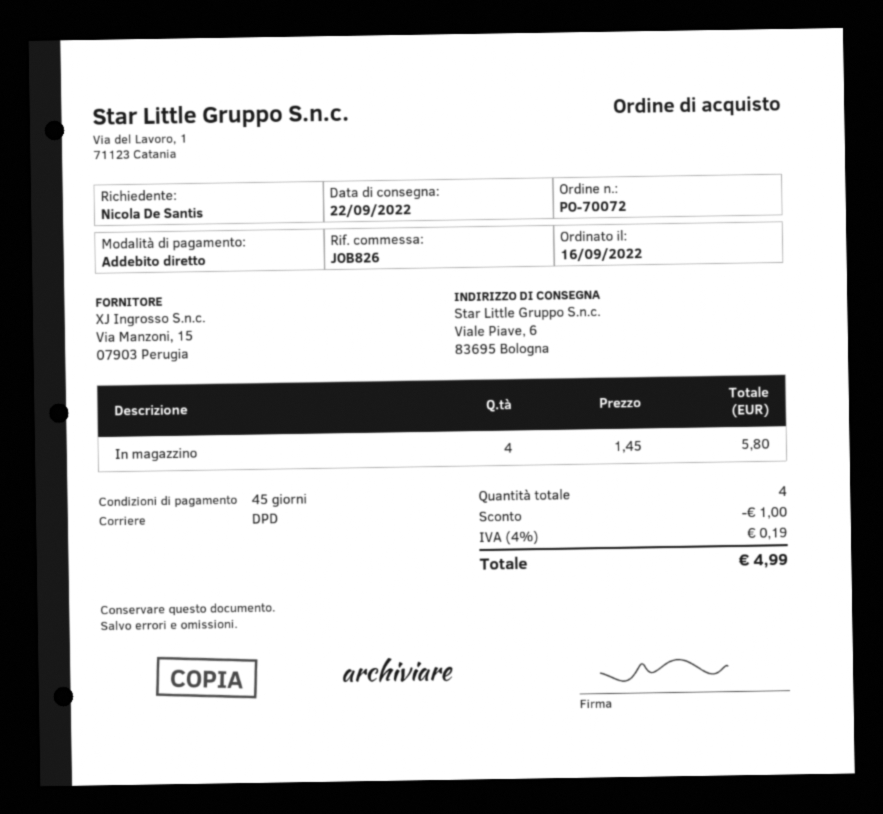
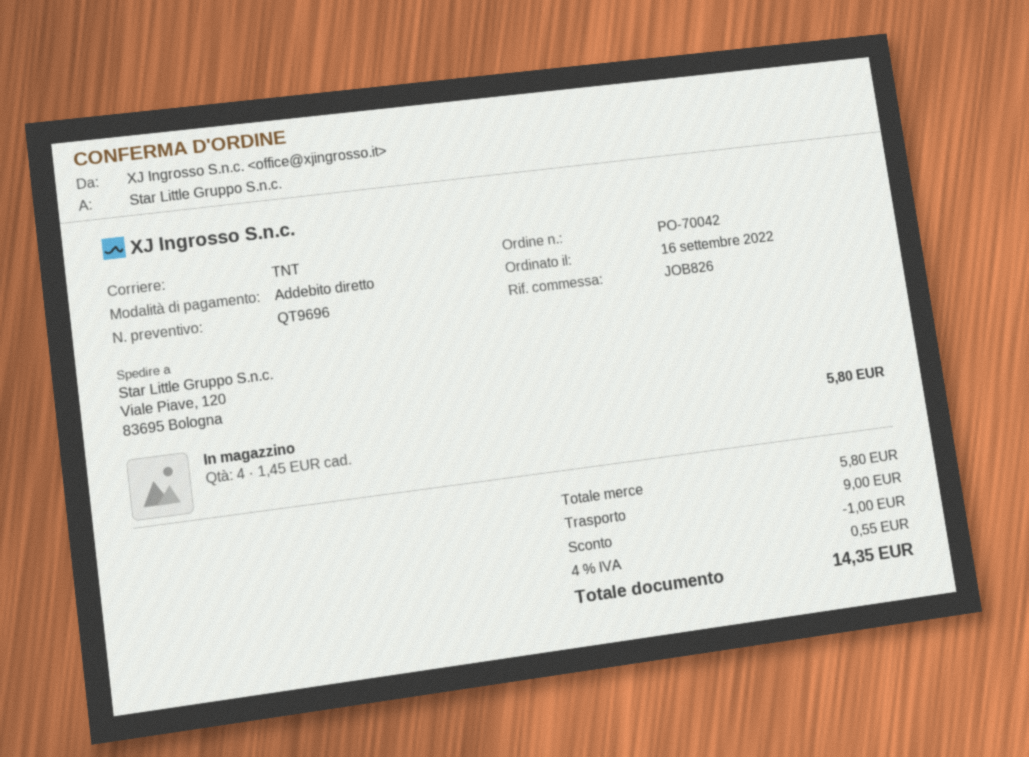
order number: PO-70072 -> PO-70042
shipping method: DPD -> TNT
ship to: Viale Piave, 6, 83695 Bologna -> Viale Piave, 120, 83695 Bologna
shipping: none -> 9.00
tax: 4% = 0.19 -> 4% = 0.55
total: 4.99 -> 14.35

